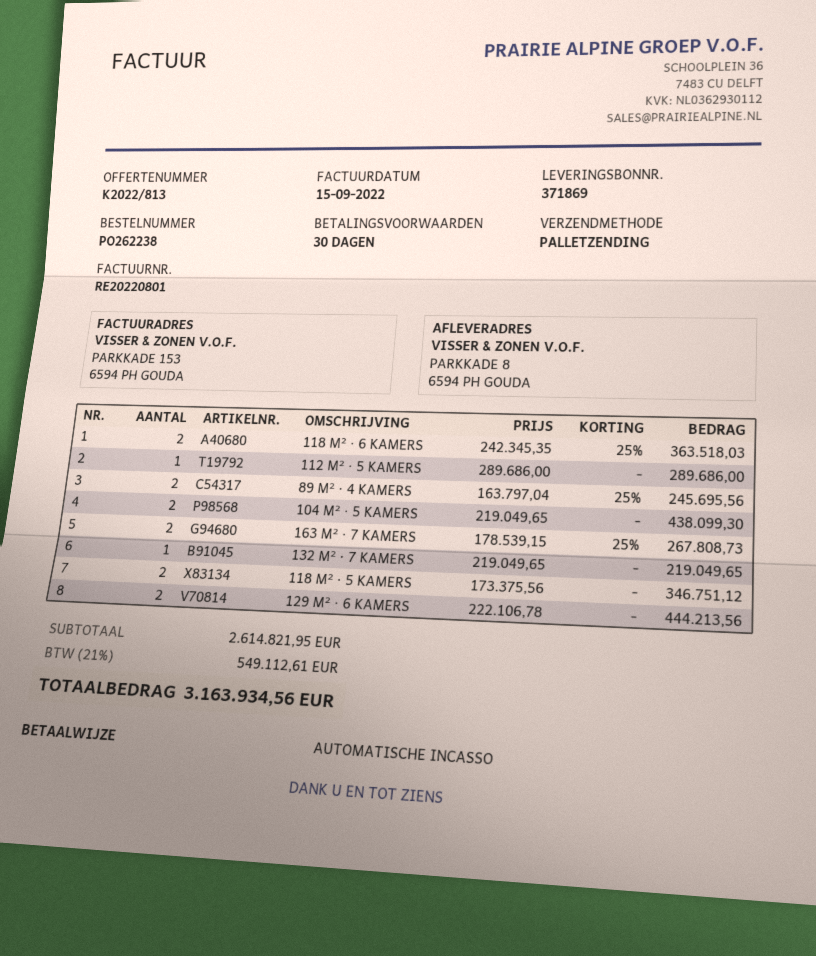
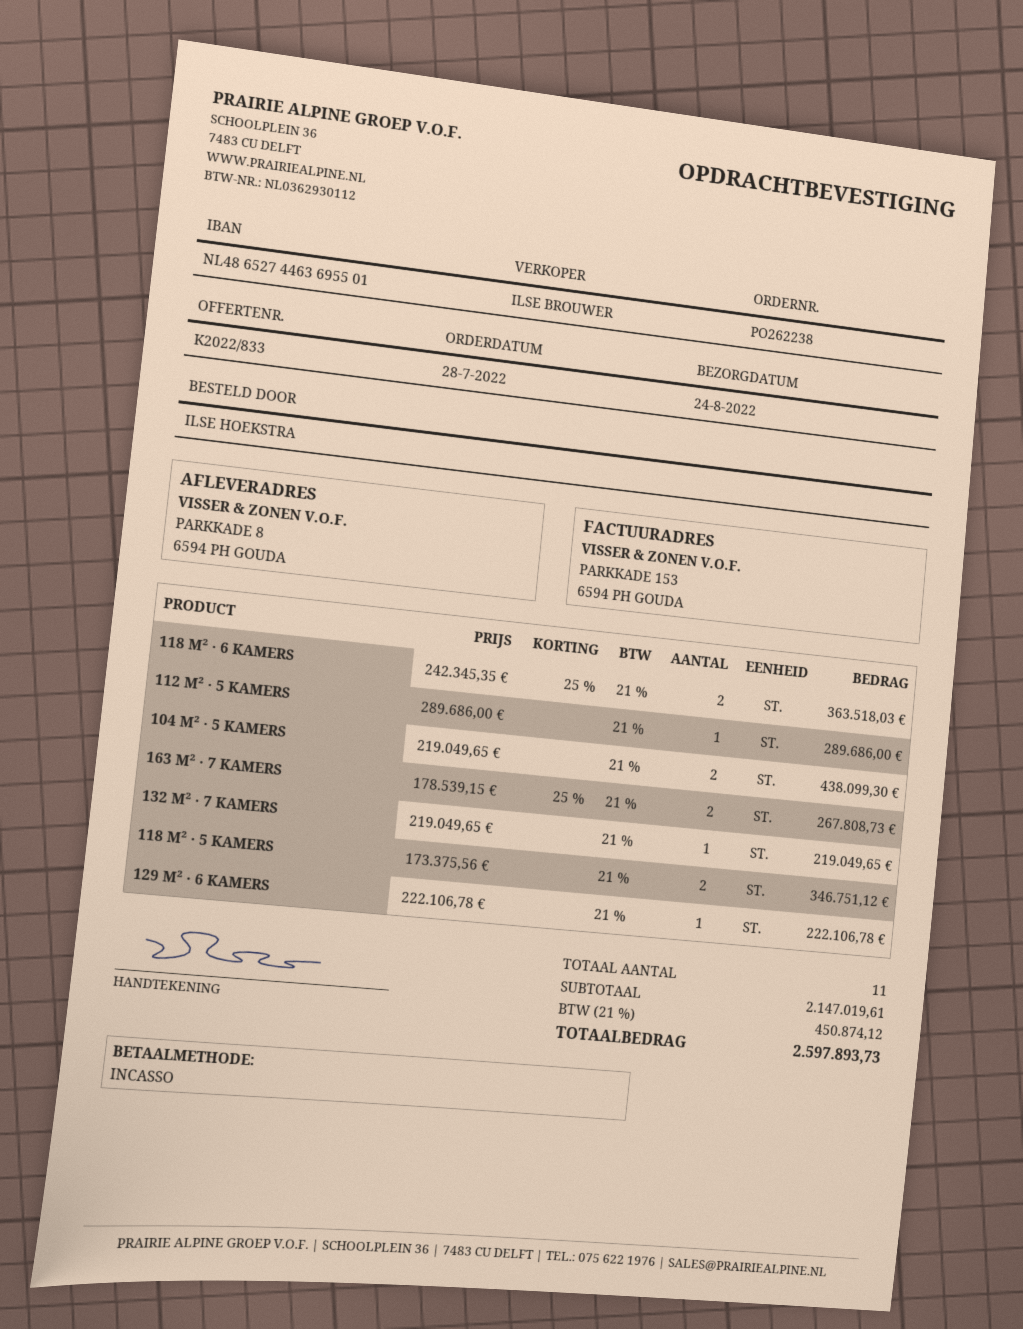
quote number: K2022/813 -> K2022/833
89 M² · 4 KAMERS: 2 x 163797.04 - 25% = 245695.56 -> none
129 M² · 6 KAMERS: 2 x 222106.78 = 444213.56 -> 1 x 222106.78 = 222106.78
subtotal: 2614821.95 -> 2147019.61
tax: 21% = 549112.61 -> 21% = 450874.12
total: 3163934.56 -> 2597893.73

